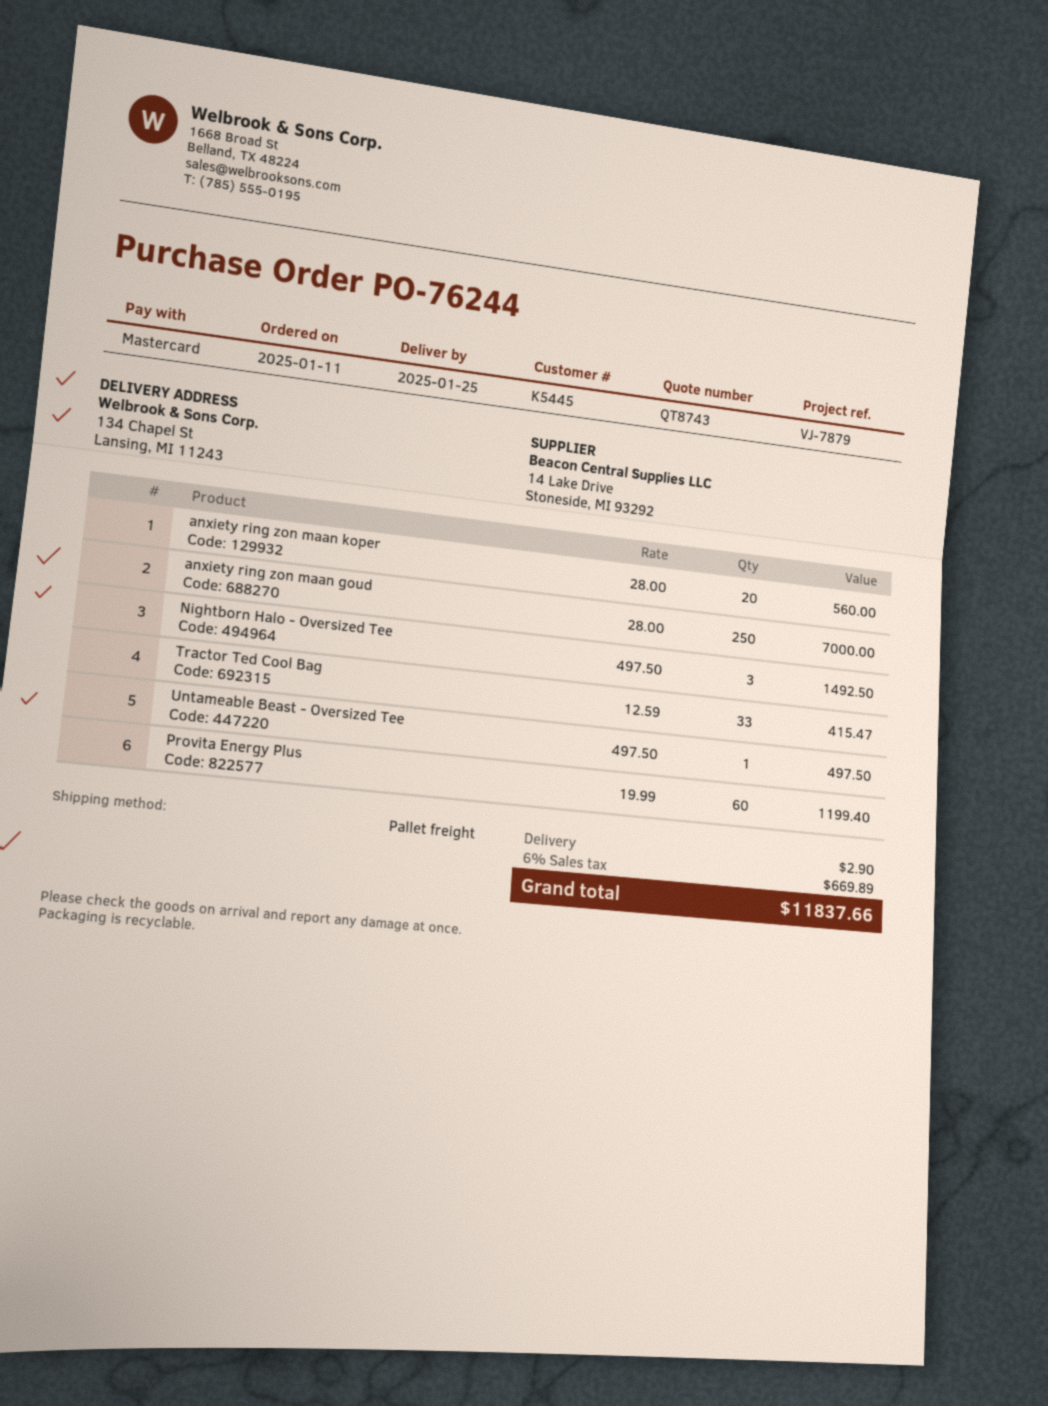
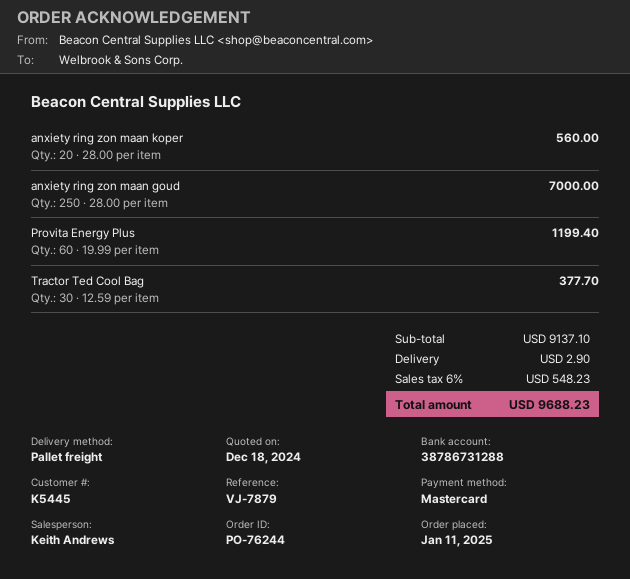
Nightborn Halo - Oversized Tee: 3 x 497.50 = 1492.50 -> none
Tractor Ted Cool Bag: 33 x 12.59 = 415.47 -> 30 x 12.59 = 377.70
Untameable Beast - Oversized Tee: 1 x 497.50 = 497.50 -> none
tax: 6% = 669.89 -> 6% = 548.23
total: 11837.66 -> 9688.23

